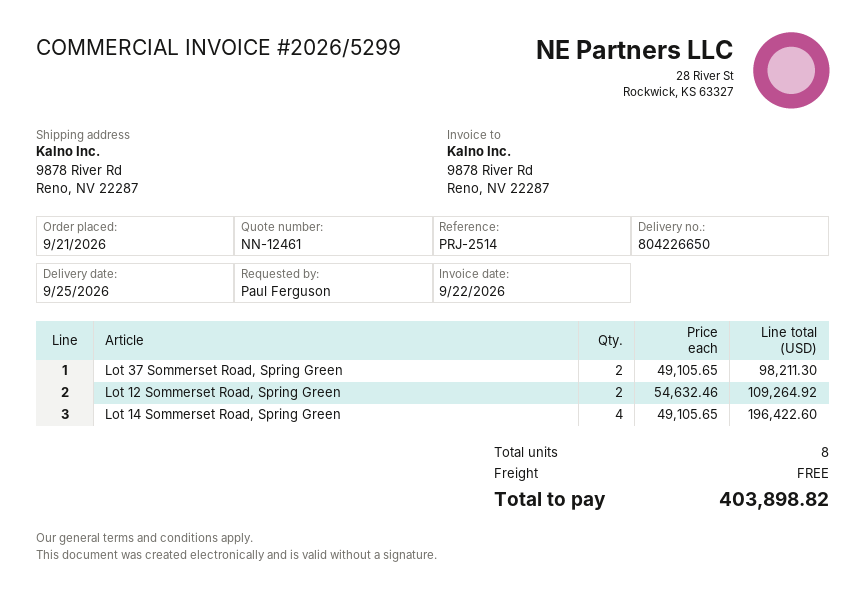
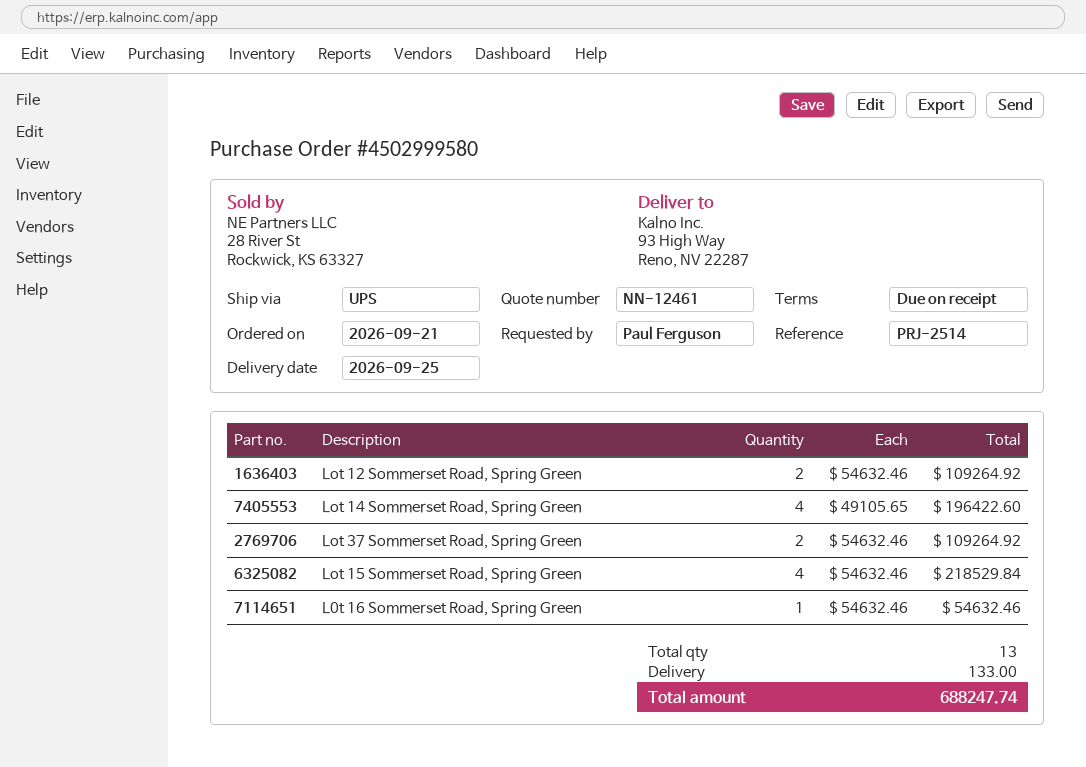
ship to: 9878 River Rd, Reno, NV 22287 -> 93 High Way, Reno, NV 22287
Lot 37 Sommerset Road, Spring Green: 2 x 49105.65 = 98211.30 -> 2 x 54632.46 = 109264.92
Lot 15 Sommerset Road, Spring Green: none -> 4 x 54632.46 = 218529.84
L0t 16 Sommerset Road, Spring Green: none -> 1 x 54632.46 = 54632.46
total quantity: 8 -> 13
shipping: 0.00 -> 133.00
total: 403898.82 -> 688247.74

